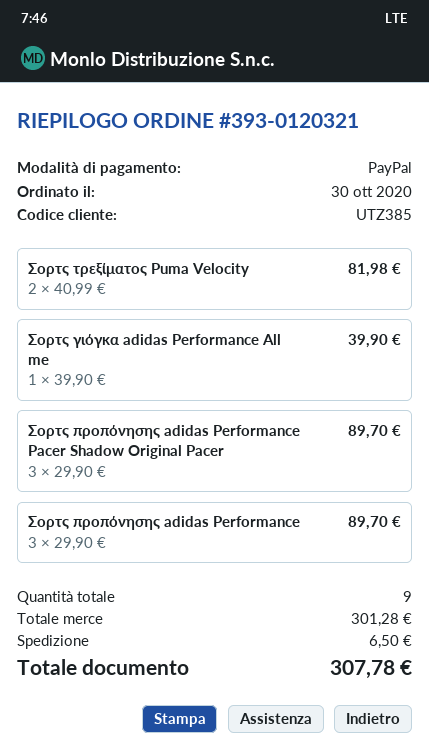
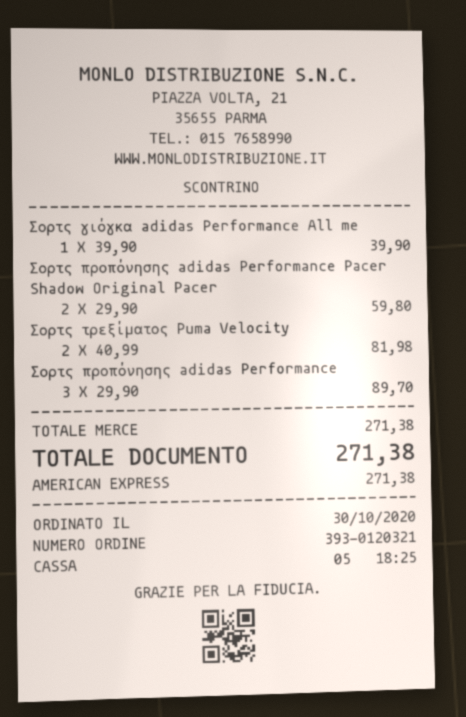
payment method: PayPal -> American Express
Σορτς προπόνησης adidas Performance Pacer Shadow Original Pacer: 3 x 29.90 = 89.70 -> 2 x 29.90 = 59.80
subtotal: 301.28 -> 271.38
shipping: 6.50 -> none
total: 307.78 -> 271.38

